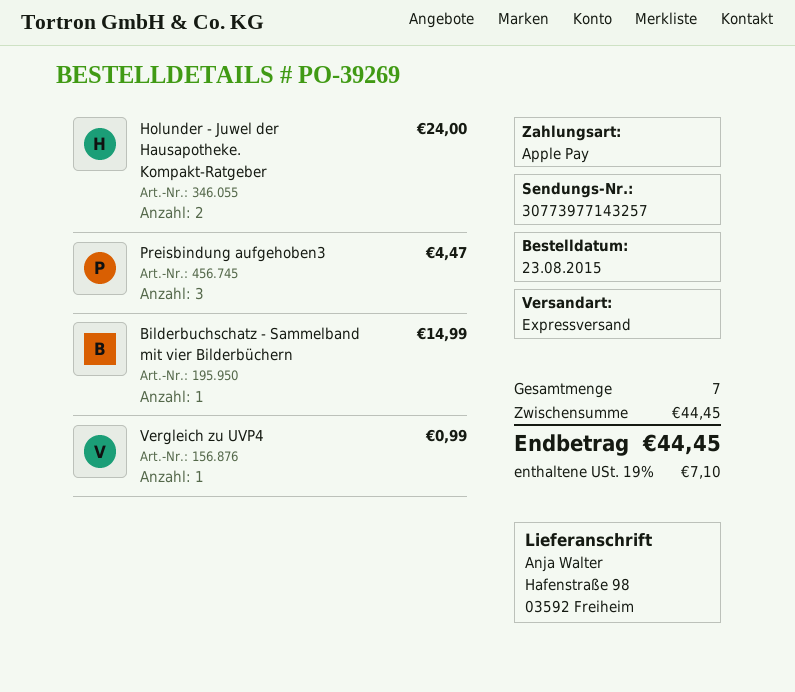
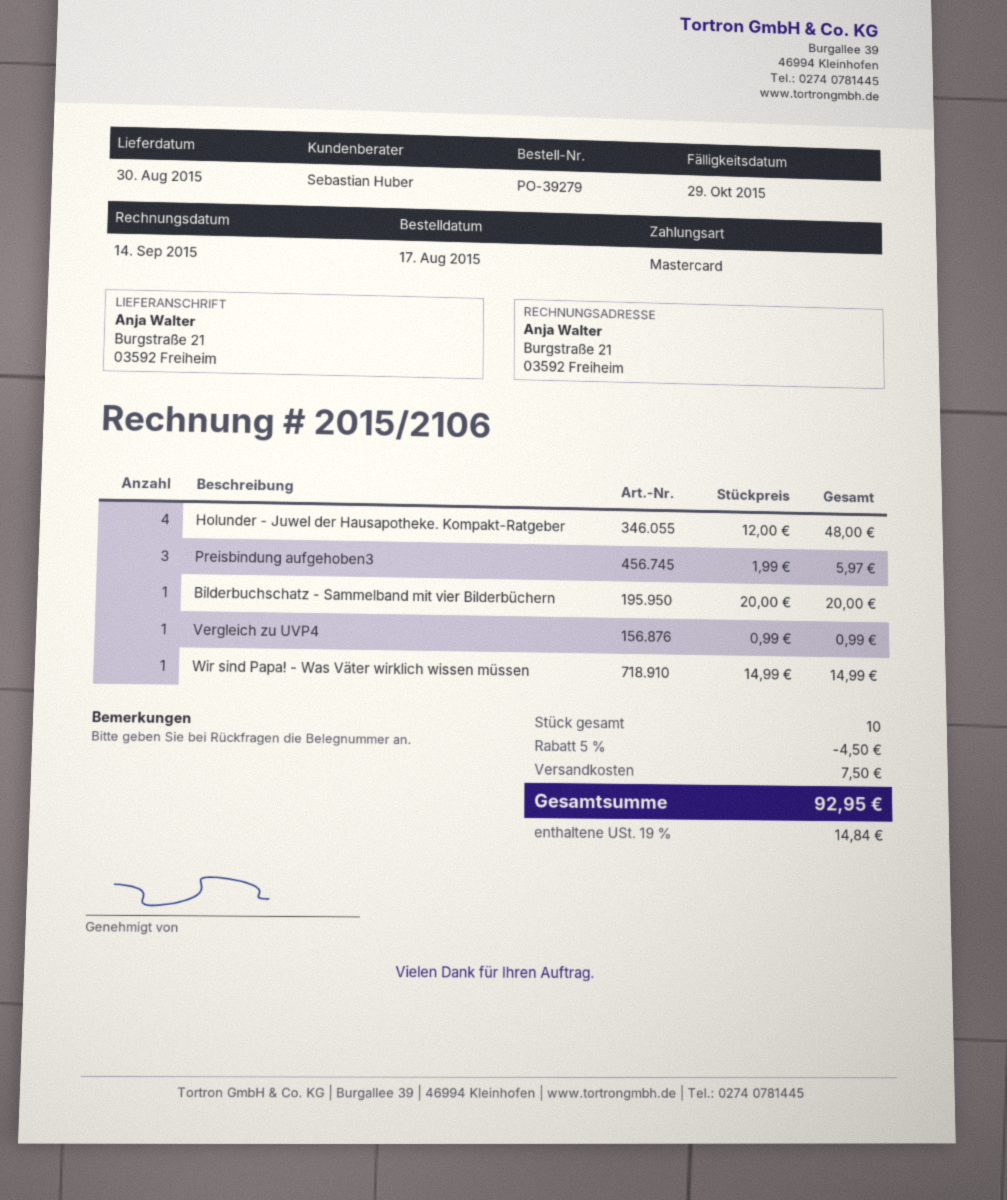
order number: PO-39269 -> PO-39279
order date: 2015-08-23 -> 2015-08-17
payment method: Apple Pay -> Mastercard
ship to: Hafenstraße 98, 03592 Freiheim -> Burgstraße 21, 03592 Freiheim
Holunder - Juwel der Hausapotheke. Kompakt-Ratgeber: 2 for 24.00 -> 4 for 48.00
Preisbindung aufgehoben3: 3 for 4.47 -> 3 for 5.97
Bilderbuchschatz - Sammelband mit vier Bilderbüchern: 1 for 14.99 -> 1 for 20.00
Wir sind Papa! - Was Väter wirklich wissen müssen: none -> 1 for 14.99
total quantity: 7 -> 10
discount: none -> 5% = 4.50
shipping: none -> 7.50
tax: 19% = 7.10 -> 19% = 14.84
total: 44.45 -> 92.95

